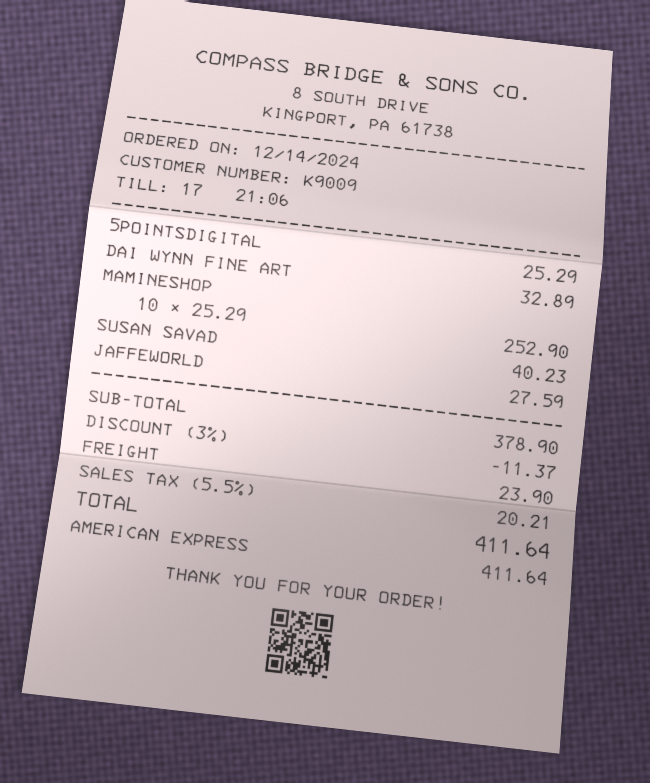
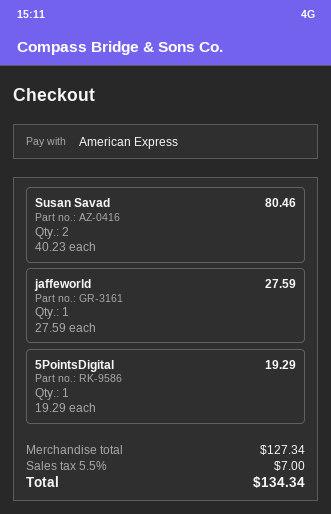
5POINTSDIGITAL: 1 x 25.29 = 25.29 -> 1 x 19.29 = 19.29
DAI WYNN FINE ART: 1 x 32.89 = 32.89 -> none
MAMINESHOP: 10 x 25.29 = 252.90 -> none
SUSAN SAVAD: 1 x 40.23 = 40.23 -> 2 x 40.23 = 80.46
subtotal: 378.90 -> 127.34
discount: 3% = 11.37 -> none
shipping: 23.90 -> none
tax: 5.5% = 20.21 -> 5.5% = 7.00
total: 411.64 -> 134.34

